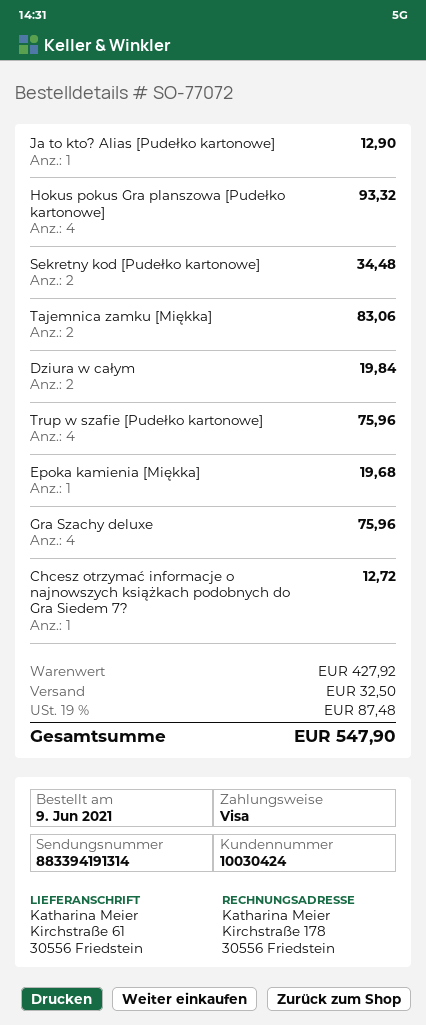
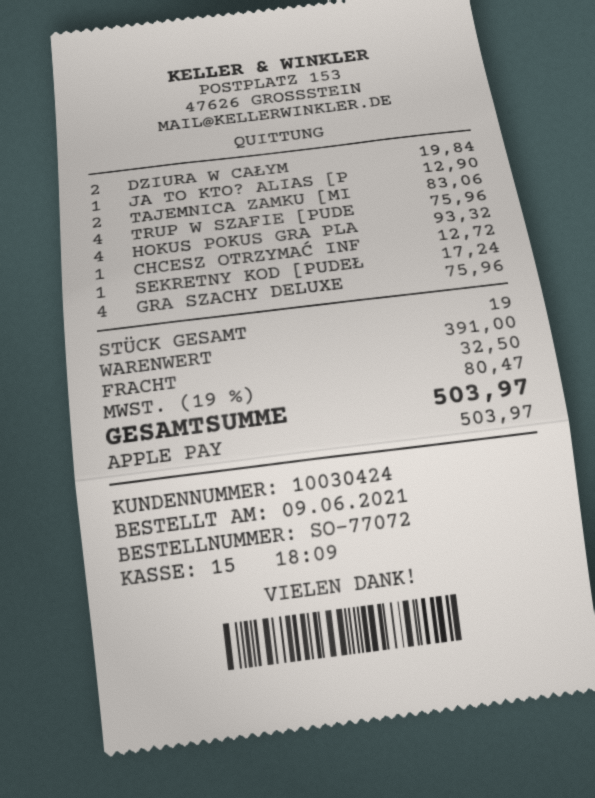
payment method: Visa -> Apple Pay
Sekretny kod [Pudełko kartonowe]: 2 for 34.48 -> 1 for 17.24
Epoka kamienia [Miękka]: 1 for 19.68 -> none
subtotal: 427.92 -> 391.00
tax: 19% = 87.48 -> 19% = 80.47
total: 547.90 -> 503.97

